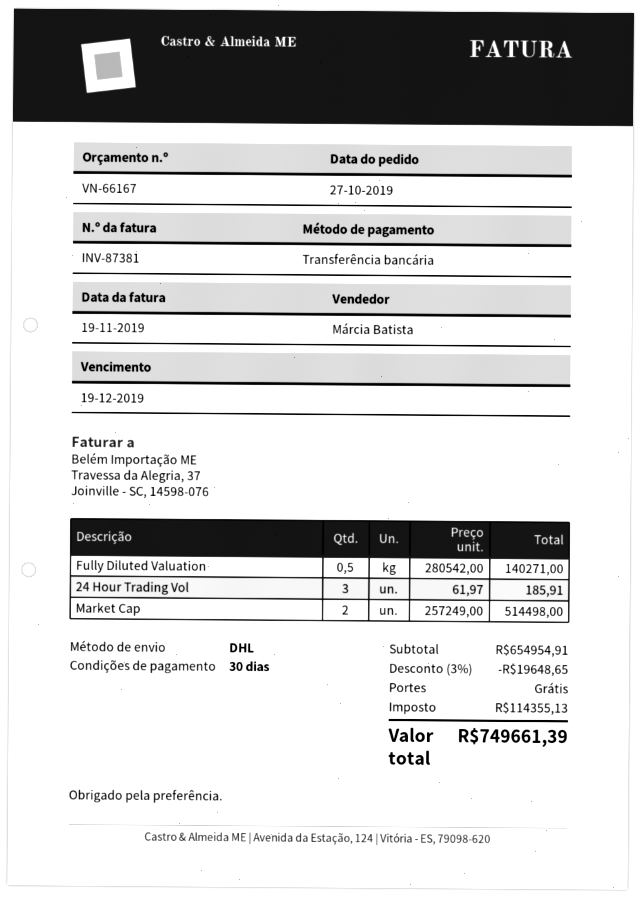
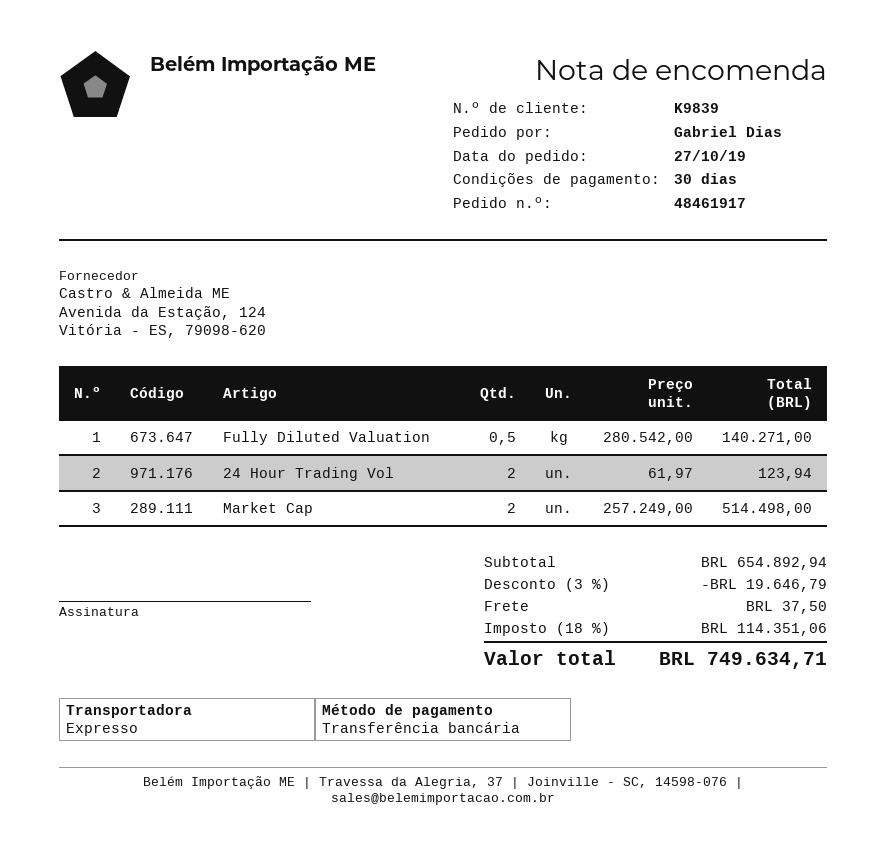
shipping method: DHL -> express
24 Hour Trading Vol: 3 x 61.97 = 185.91 -> 2 x 61.97 = 123.94
subtotal: 654954.91 -> 654892.94
discount: 3% = 19648.65 -> 3% = 19646.79
shipping: 0.00 -> 37.50
tax: 114355.13 -> 114351.06
total: 749661.39 -> 749634.71

